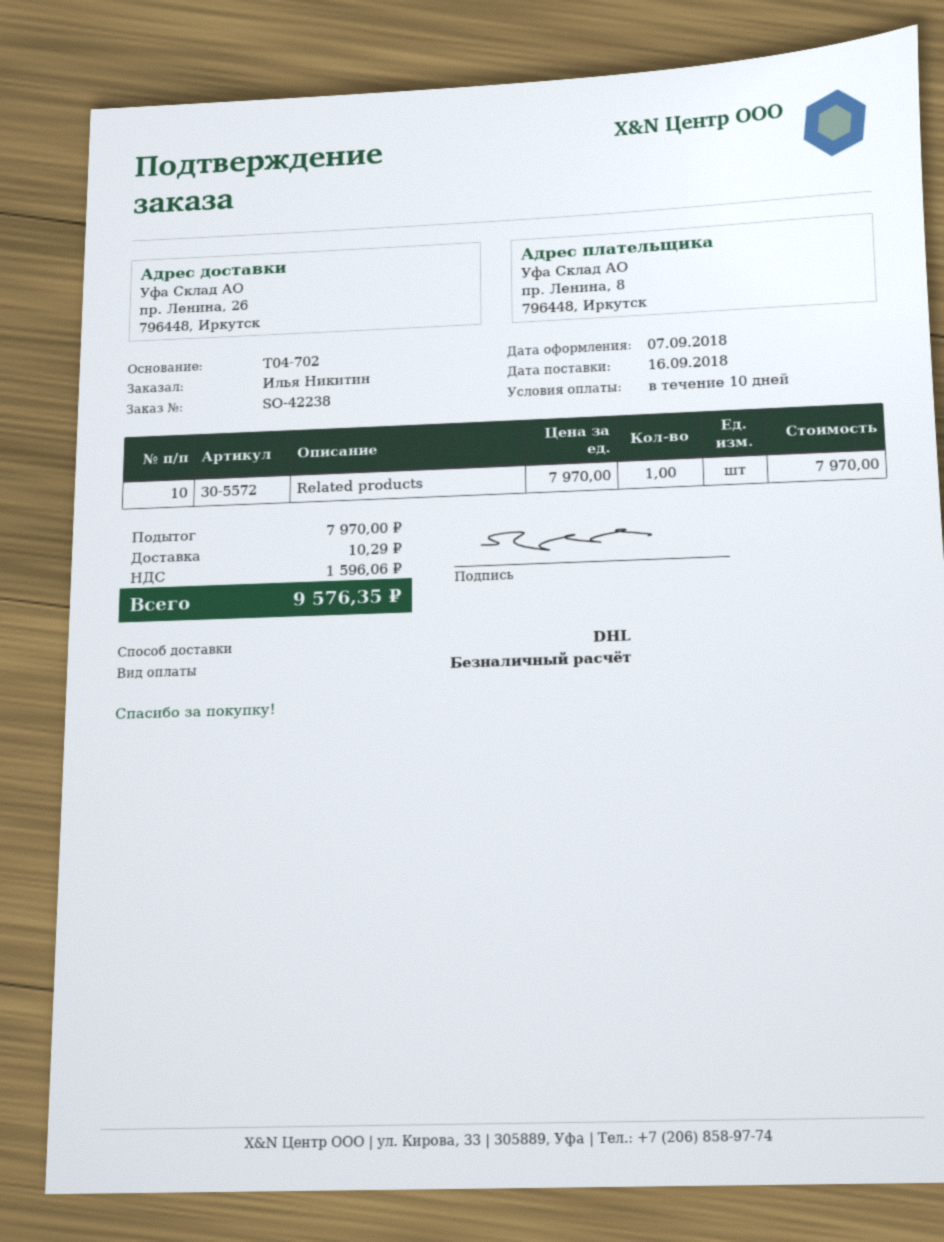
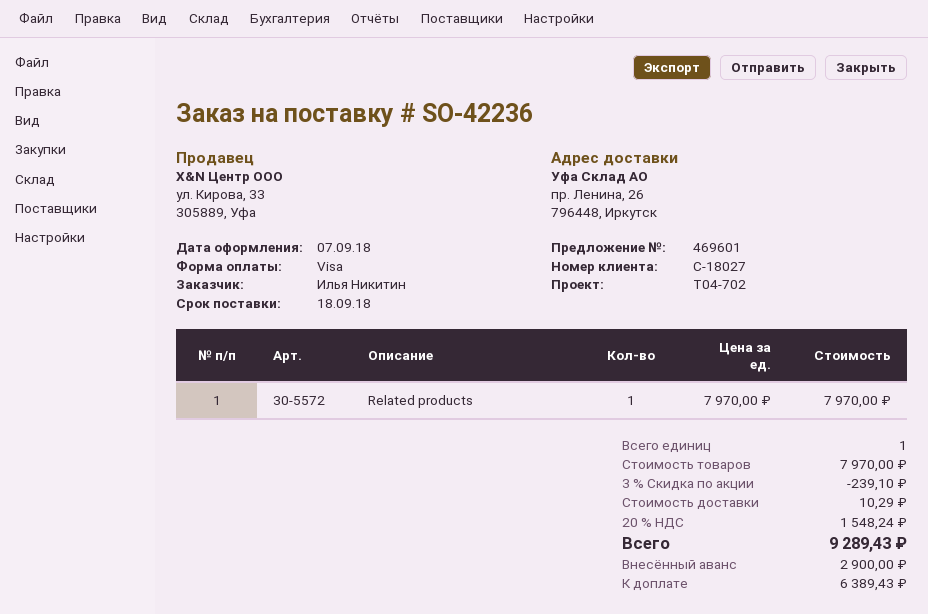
order number: SO-42238 -> SO-42236
delivery date: 2018-09-16 -> 2018-09-18
payment method: bank transfer -> Visa
discount: none -> 3% = 239.10
tax: 1596.06 -> 1548.24
total: 9576.35 -> 9289.43

